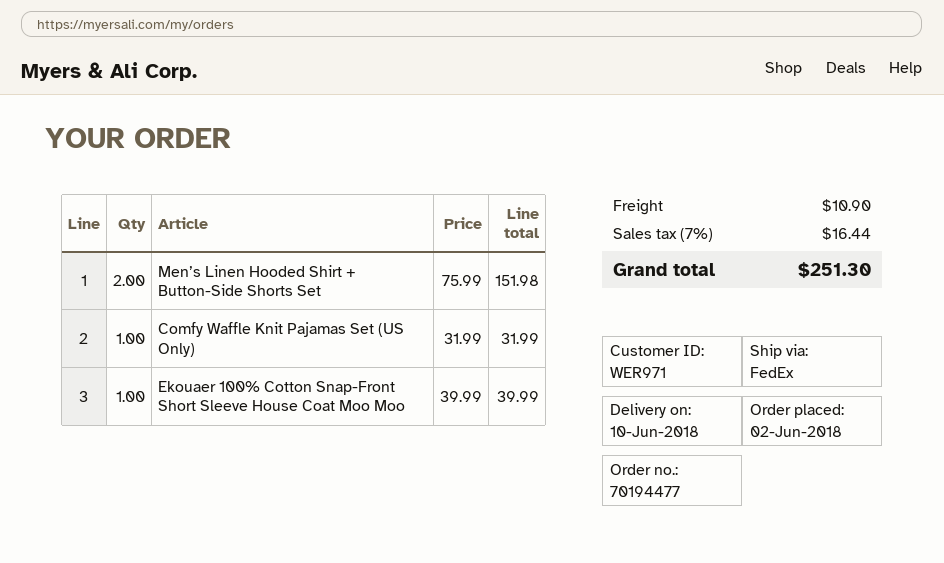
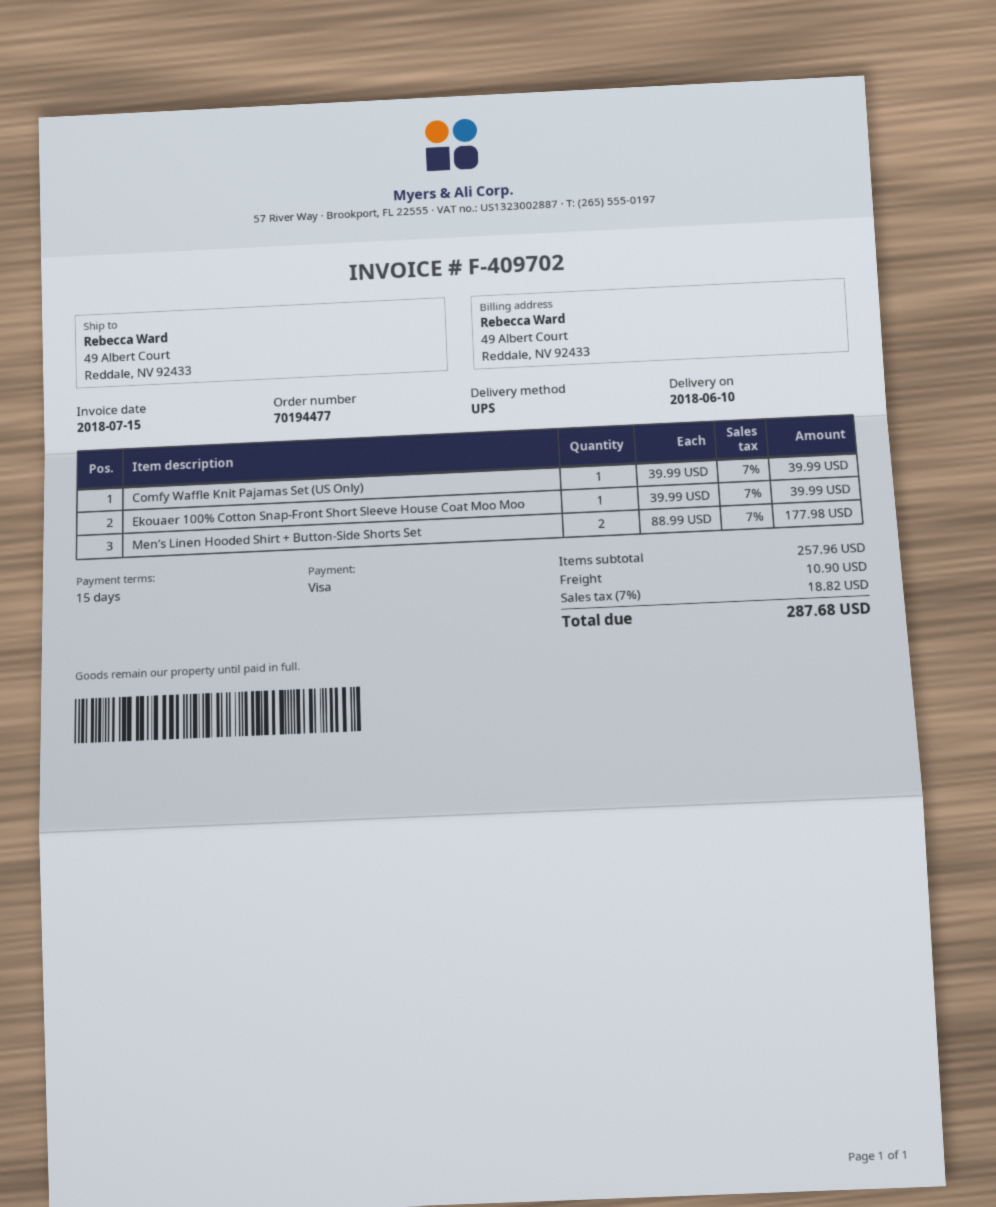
shipping method: FedEx -> UPS
Men’s Linen Hooded Shirt + Button-Side Shorts Set: 2 x 75.99 = 151.98 -> 2 x 88.99 = 177.98
Comfy Waffle Knit Pajamas Set (US Only): 1 x 31.99 = 31.99 -> 1 x 39.99 = 39.99
tax: 7% = 16.44 -> 7% = 18.82
total: 251.30 -> 287.68

